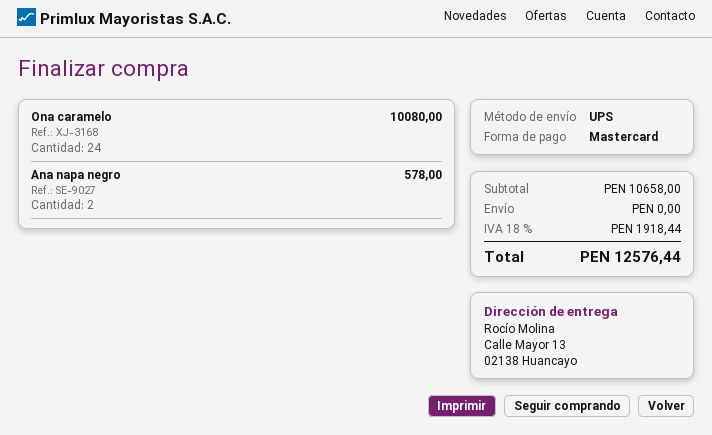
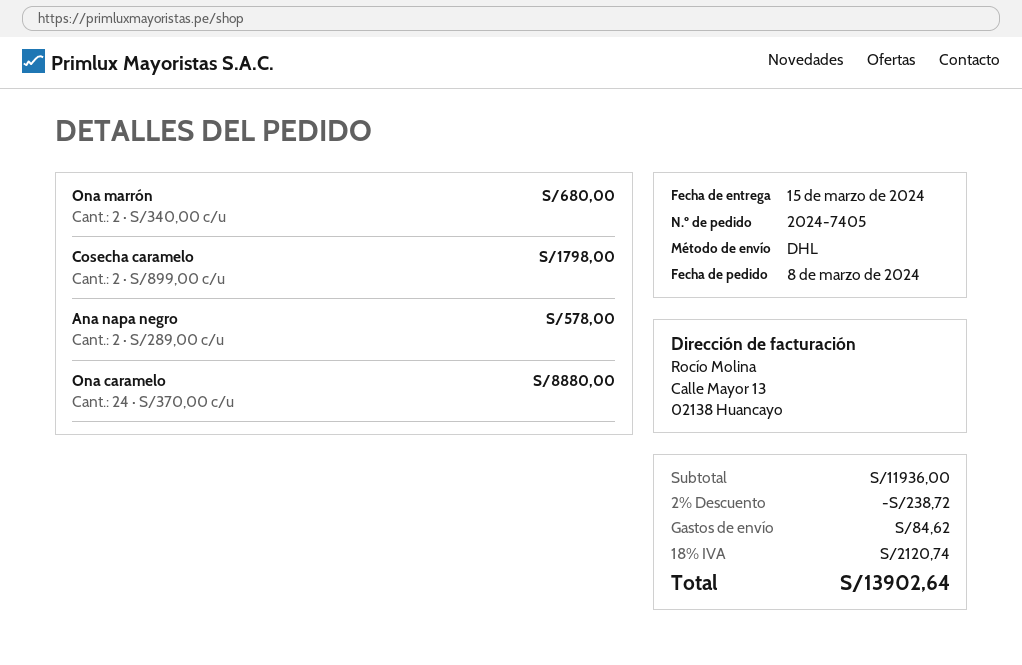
shipping method: UPS -> DHL
Ona caramelo: 24 for 10080.00 -> 24 for 8880.00
Ona marrón: none -> 2 for 680.00
Cosecha caramelo: none -> 2 for 1798.00
subtotal: 10658.00 -> 11936.00
discount: none -> 2% = 238.72
shipping: 0.00 -> 84.62
tax: 18% = 1918.44 -> 18% = 2120.74
total: 12576.44 -> 13902.64

